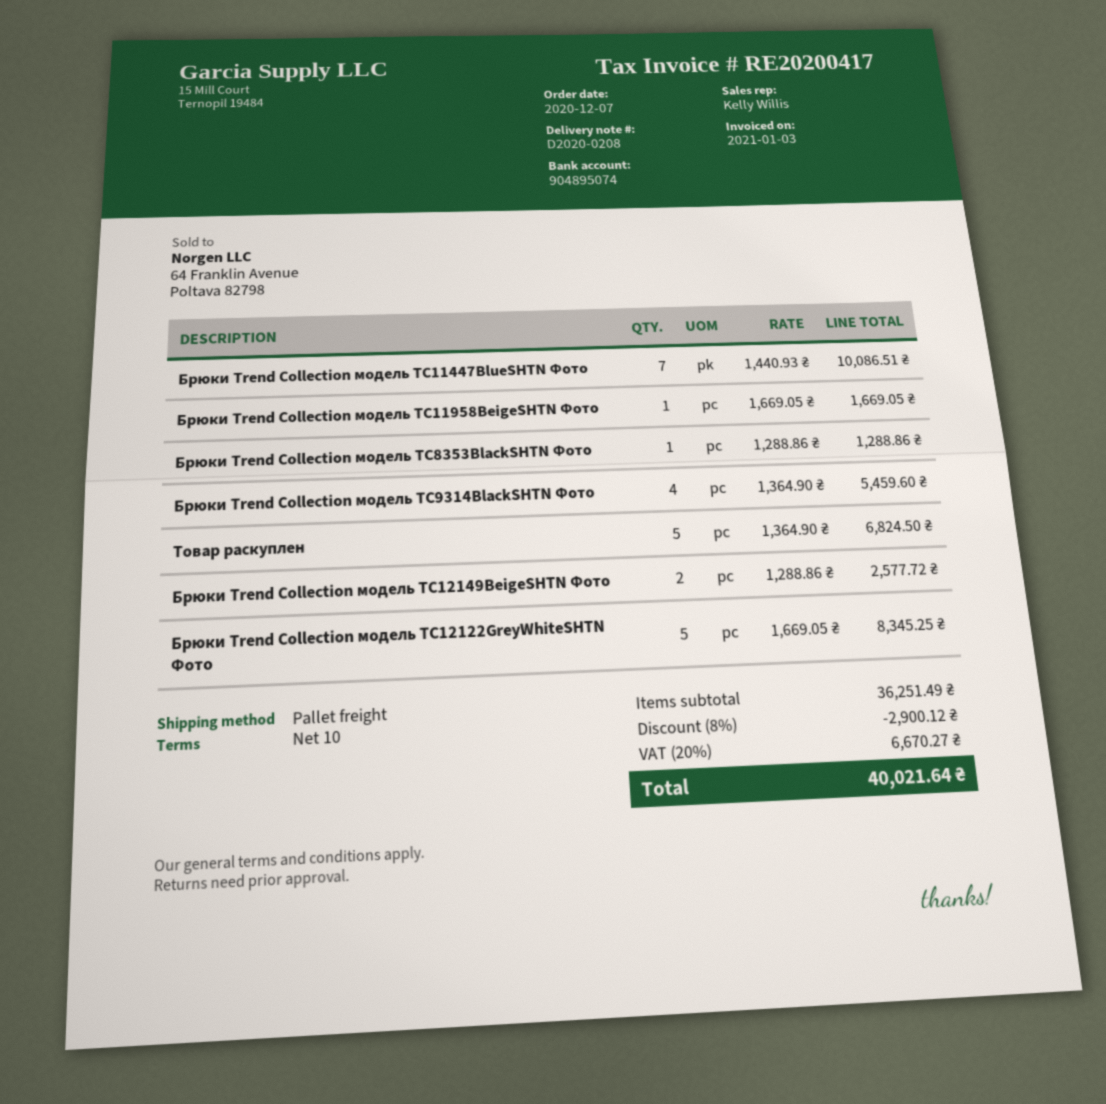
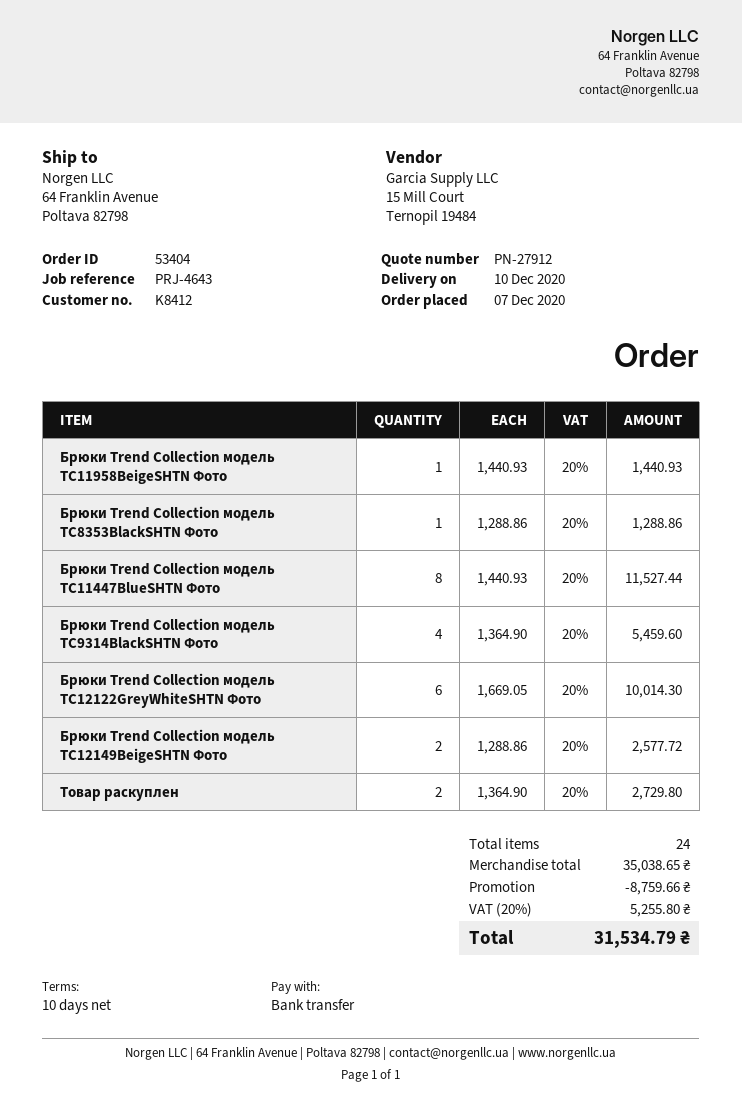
Брюки Trend Collection модель TC11447BlueSHTN Фото: 7 x 1440.93 = 10086.51 -> 8 x 1440.93 = 11527.44
Брюки Trend Collection модель TC11958BeigeSHTN Фото: 1 x 1669.05 = 1669.05 -> 1 x 1440.93 = 1440.93
Товар раскуплен: 5 x 1364.90 = 6824.50 -> 2 x 1364.90 = 2729.80
Брюки Trend Collection модель TC12122GreyWhiteSHTN Фото: 5 x 1669.05 = 8345.25 -> 6 x 1669.05 = 10014.30
subtotal: 36251.49 -> 35038.65
discount: 2900.12 -> 8759.66
tax: 20% = 6670.27 -> 20% = 5255.80
total: 40021.64 -> 31534.79

